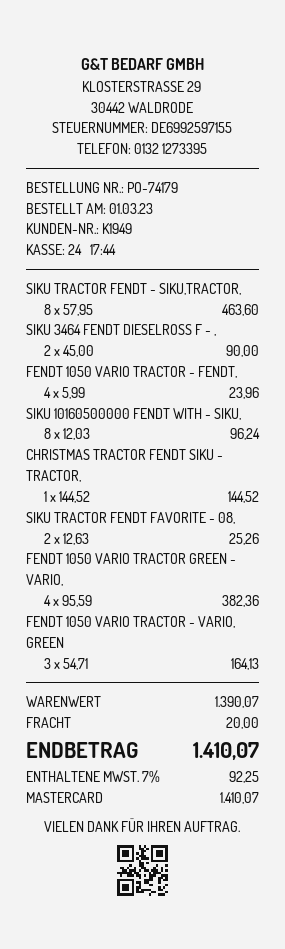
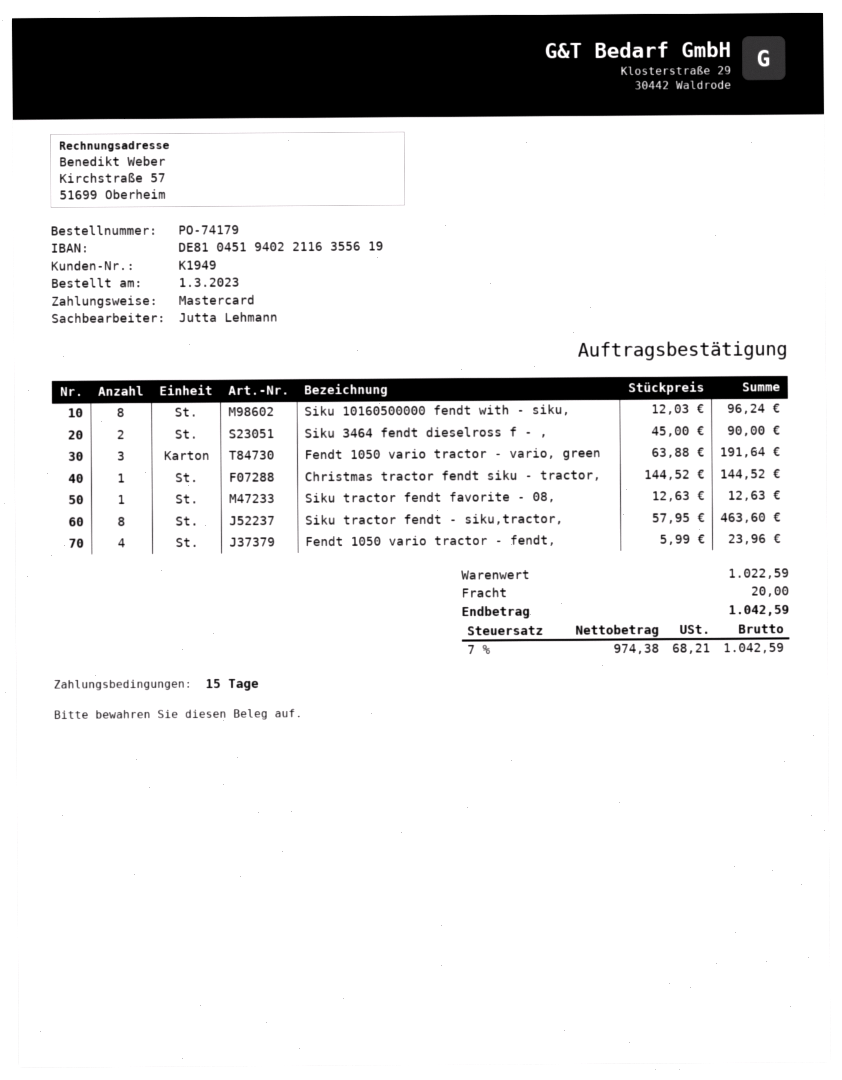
SIKU TRACTOR FENDT FAVORITE - 08,: 2 x 12.63 = 25.26 -> 1 x 12.63 = 12.63
FENDT 1050 VARIO TRACTOR GREEN - VARIO,: 4 x 95.59 = 382.36 -> none
FENDT 1050 VARIO TRACTOR - VARIO, GREEN: 3 x 54.71 = 164.13 -> 3 x 63.88 = 191.64
subtotal: 1390.07 -> 1022.59
tax: 7% = 92.25 -> 7% = 68.21
total: 1410.07 -> 1042.59

